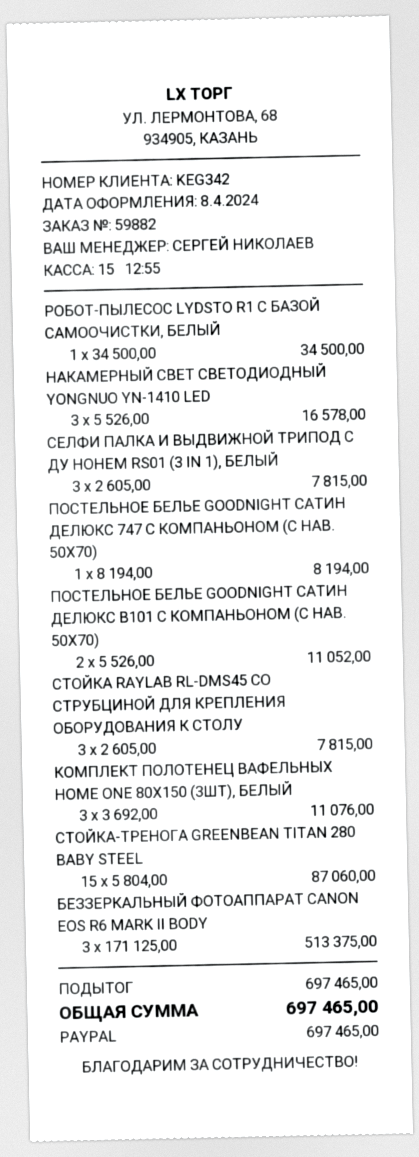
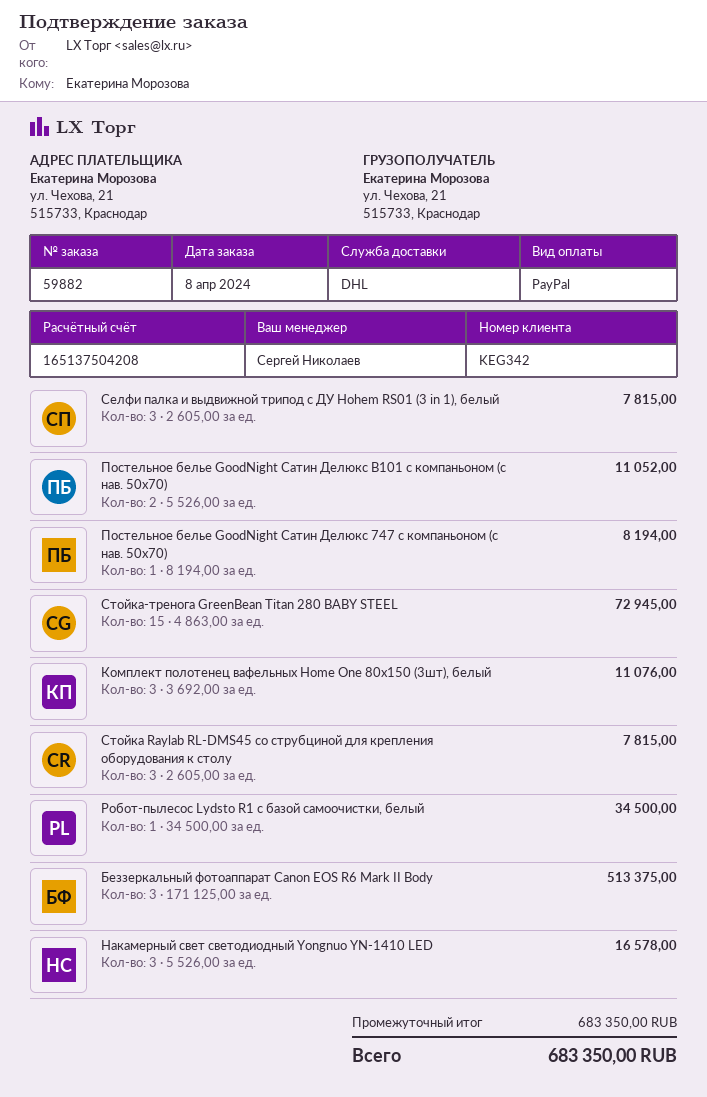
СТОЙКА-ТРЕНОГА GREENBEAN TITAN 280 BABY STEEL: 15 x 5804.00 = 87060.00 -> 15 x 4863.00 = 72945.00
subtotal: 697465.00 -> 683350.00
total: 697465.00 -> 683350.00

